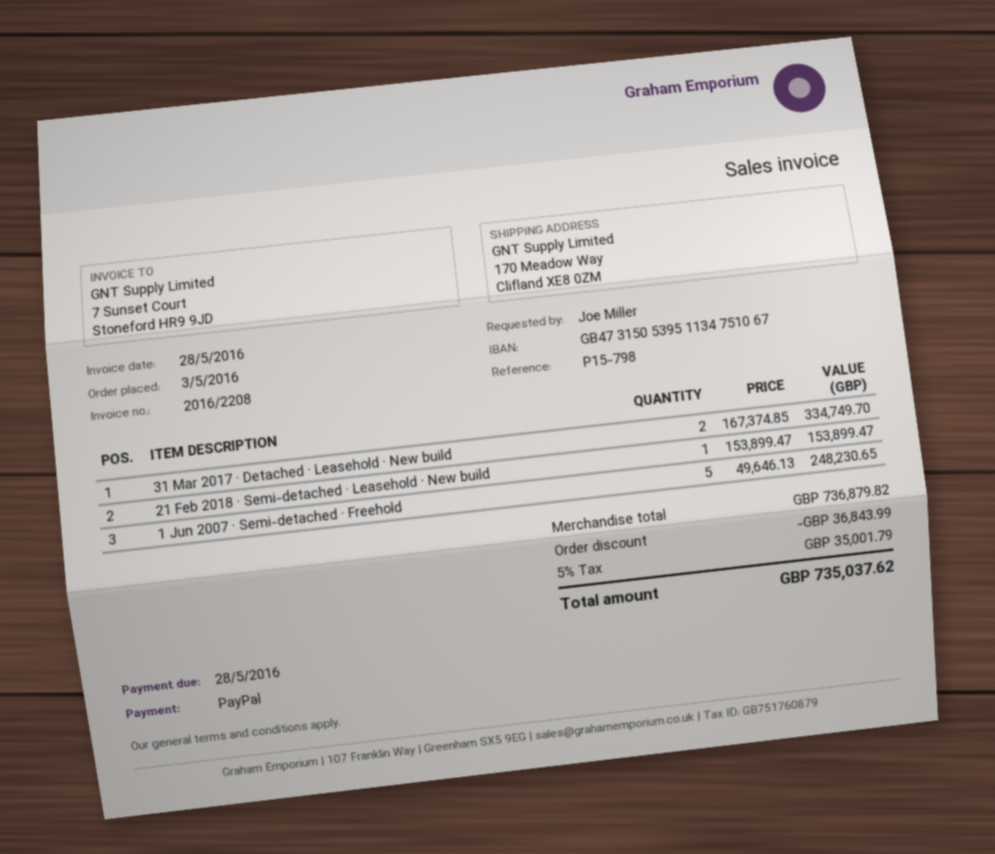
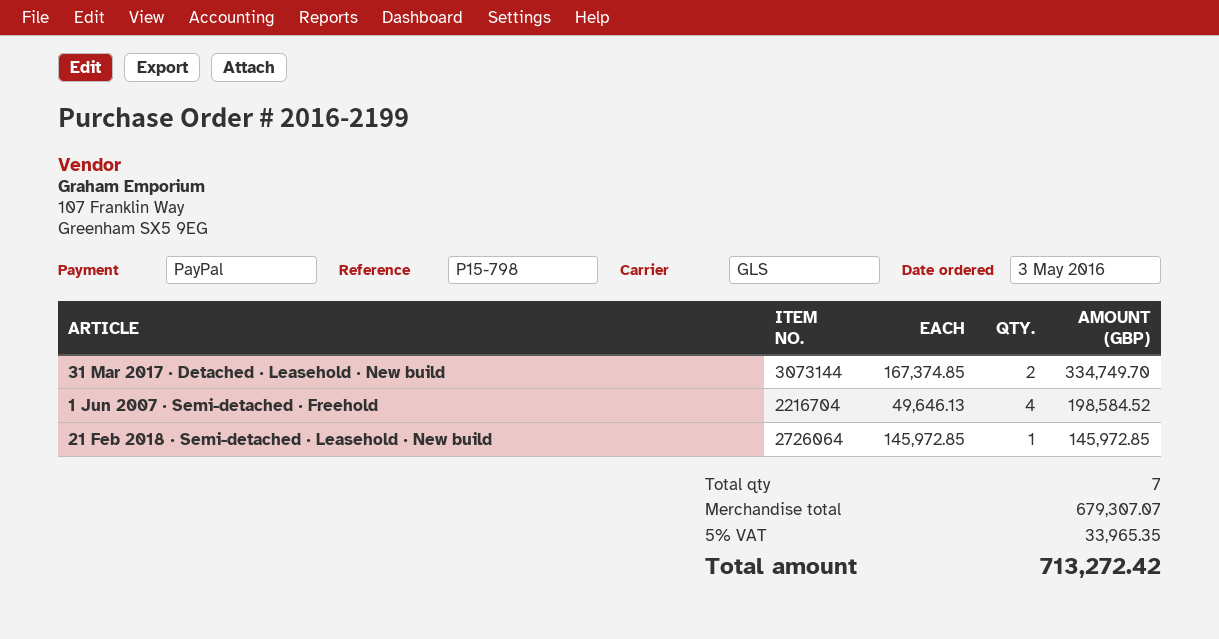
21 Feb 2018 · Semi-detached · Leasehold · New build: 1 x 153899.47 = 153899.47 -> 1 x 145972.85 = 145972.85
1 Jun 2007 · Semi-detached · Freehold: 5 x 49646.13 = 248230.65 -> 4 x 49646.13 = 198584.52
subtotal: 736879.82 -> 679307.07
discount: 36843.99 -> none
tax: 5% = 35001.79 -> 5% = 33965.35
total: 735037.62 -> 713272.42

